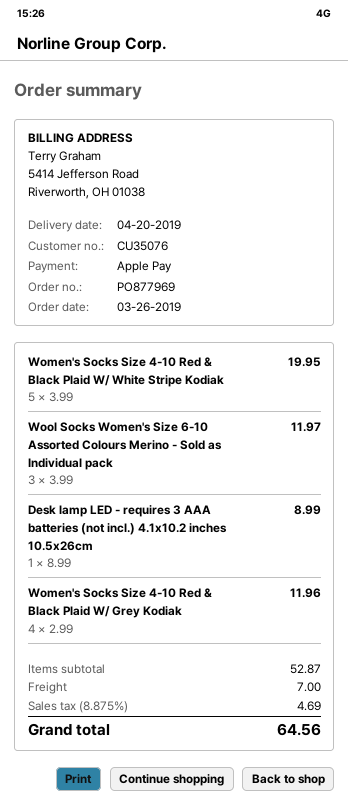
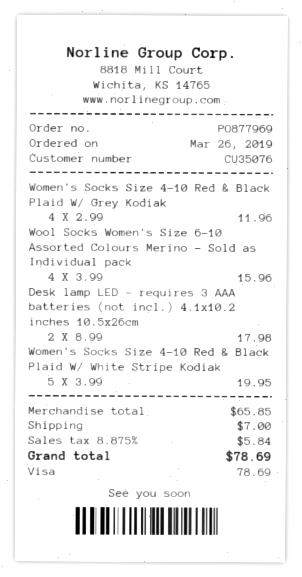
payment method: Apple Pay -> Visa
Wool Socks Women's Size 6-10 Assorted Colours Merino - Sold as Individual pack: 3 x 3.99 = 11.97 -> 4 x 3.99 = 15.96
Desk lamp LED - requires 3 AAA batteries (not incl.) 4.1x10.2 inches 10.5x26cm: 1 x 8.99 = 8.99 -> 2 x 8.99 = 17.98
subtotal: 52.87 -> 65.85
tax: 8.875% = 4.69 -> 8.875% = 5.84
total: 64.56 -> 78.69

